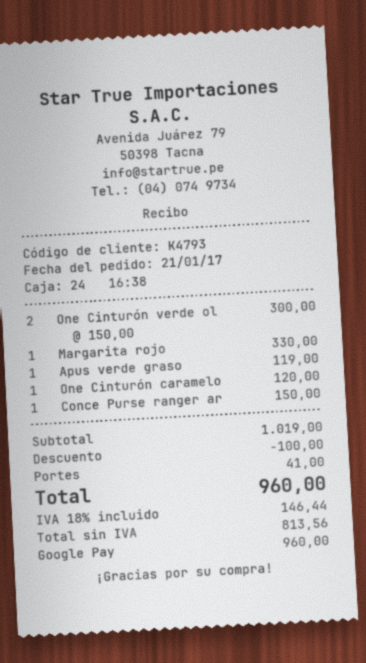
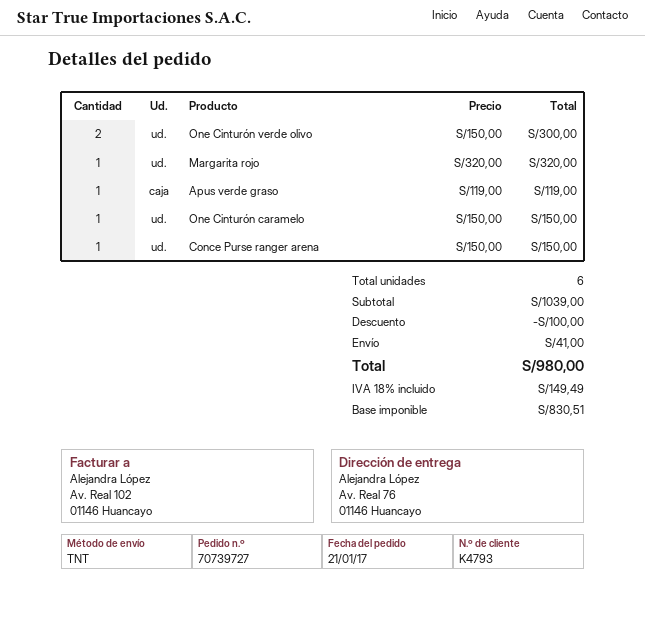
Margarita rojo: 1 x 330.00 = 330.00 -> 1 x 320.00 = 320.00
One Cinturón caramelo: 1 x 120.00 = 120.00 -> 1 x 150.00 = 150.00
subtotal: 1019.00 -> 1039.00
net: 813.56 -> 830.51
tax: 18% = 146.44 -> 18% = 149.49
total: 960.00 -> 980.00

